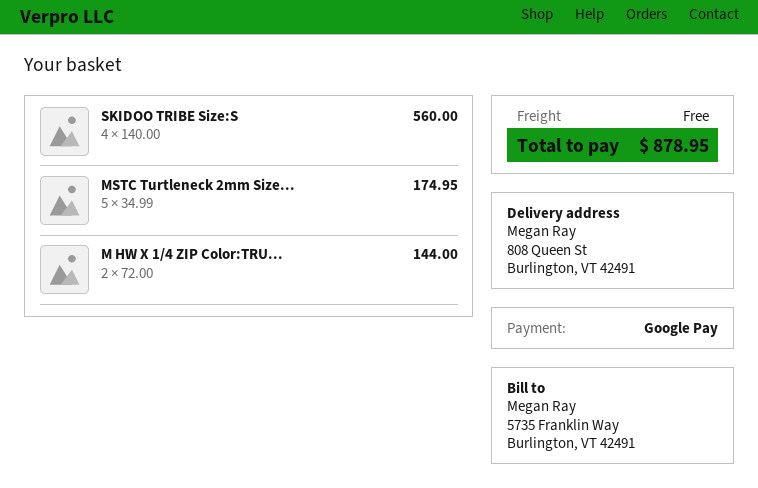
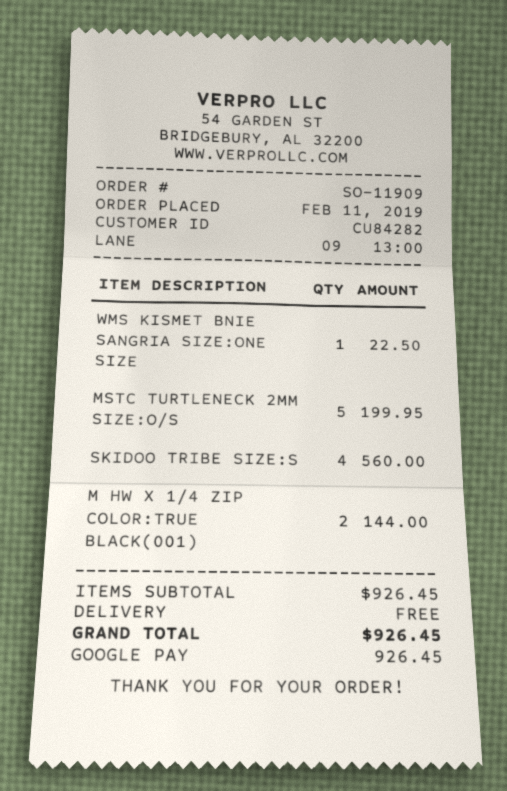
MSTC Turtleneck 2mm Size...: 5 for 174.95 -> 5 for 199.95
WMS KISMET BNIE SANGRIA SIZE:ONE SIZE: none -> 1 for 22.50
total: 878.95 -> 926.45

